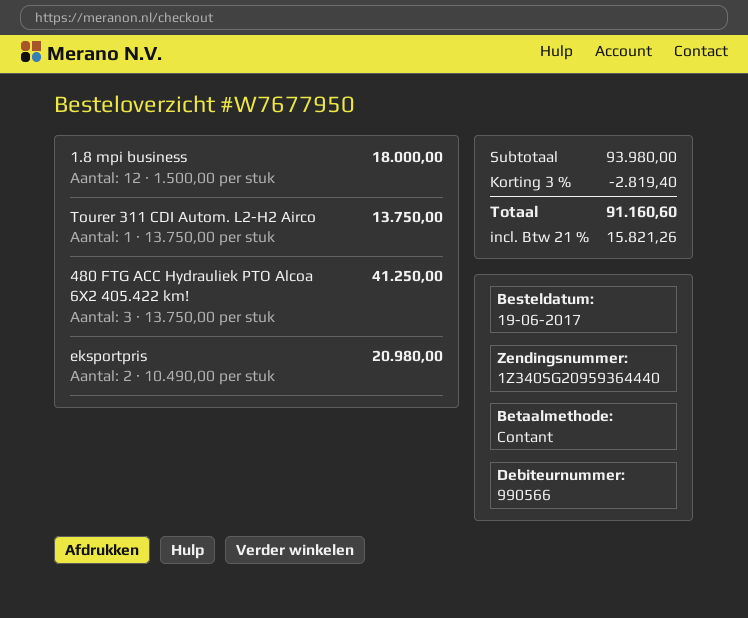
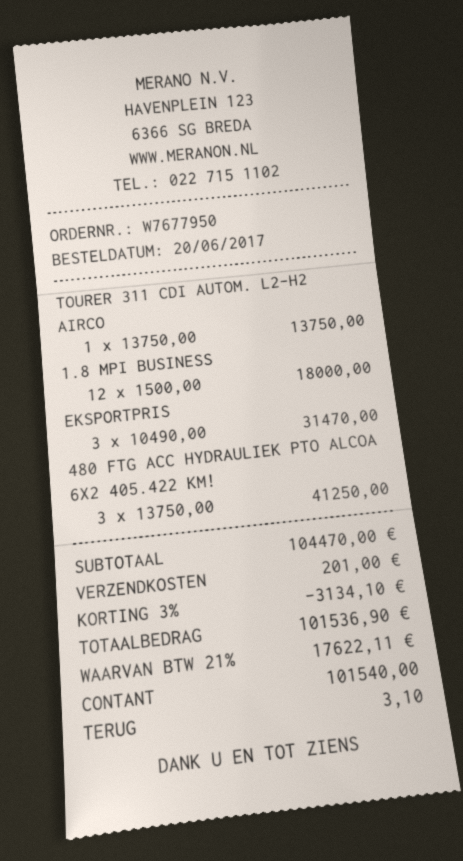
order date: 2017-06-19 -> 2017-06-20
eksportpris: 2 x 10490.00 = 20980.00 -> 3 x 10490.00 = 31470.00
subtotal: 93980.00 -> 104470.00
discount: 3% = 2819.40 -> 3% = 3134.10
shipping: none -> 201.00
tax: 21% = 15821.26 -> 21% = 17622.11
total: 91160.60 -> 101536.90

